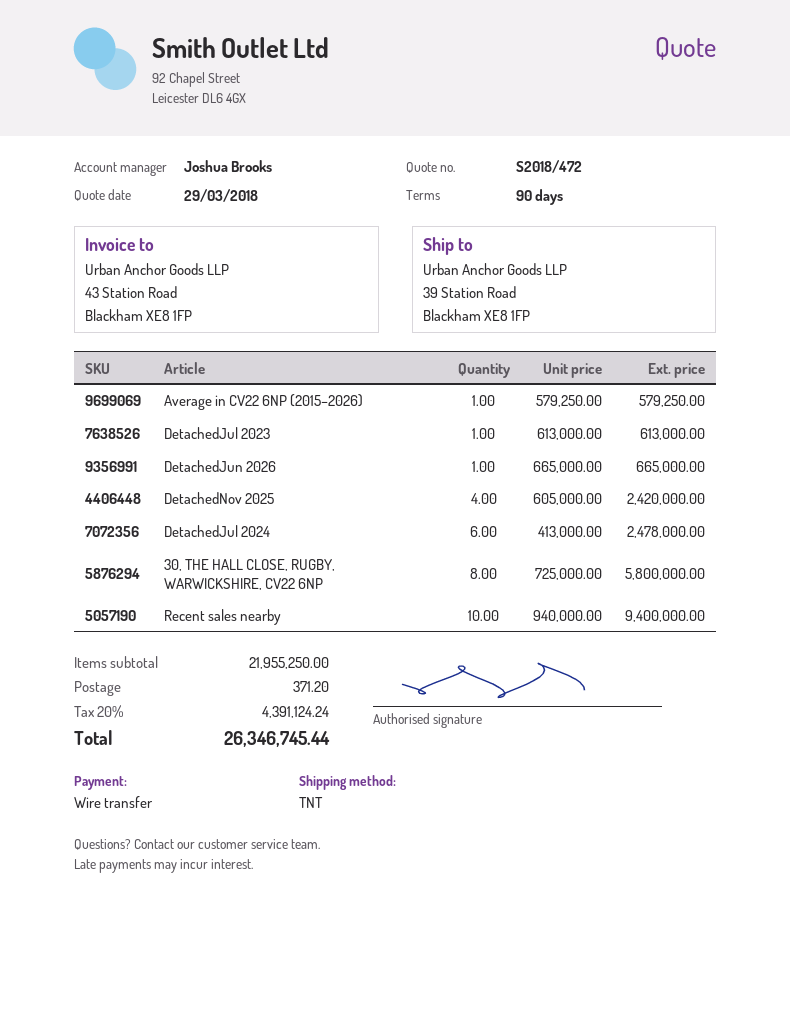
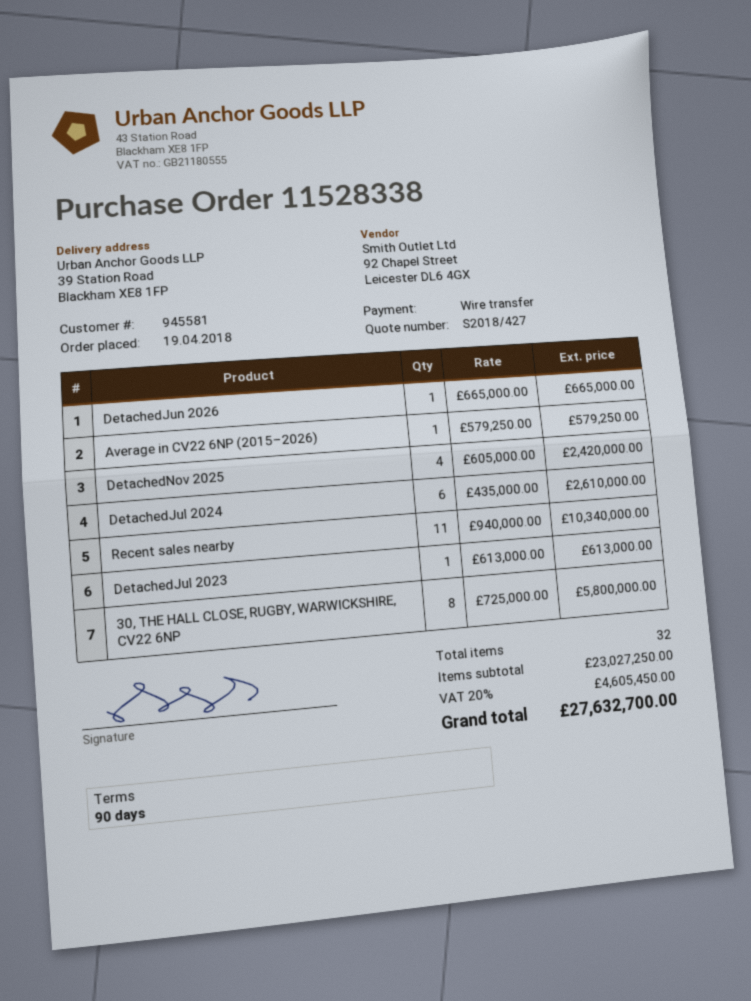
quote number: S2018/472 -> S2018/427
DetachedJul 2024: 6 x 413000.00 = 2478000.00 -> 6 x 435000.00 = 2610000.00
Recent sales nearby: 10 x 940000.00 = 9400000.00 -> 11 x 940000.00 = 10340000.00
subtotal: 21955250.00 -> 23027250.00
shipping: 371.20 -> none
tax: 20% = 4391124.24 -> 20% = 4605450.00
total: 26346745.44 -> 27632700.00

